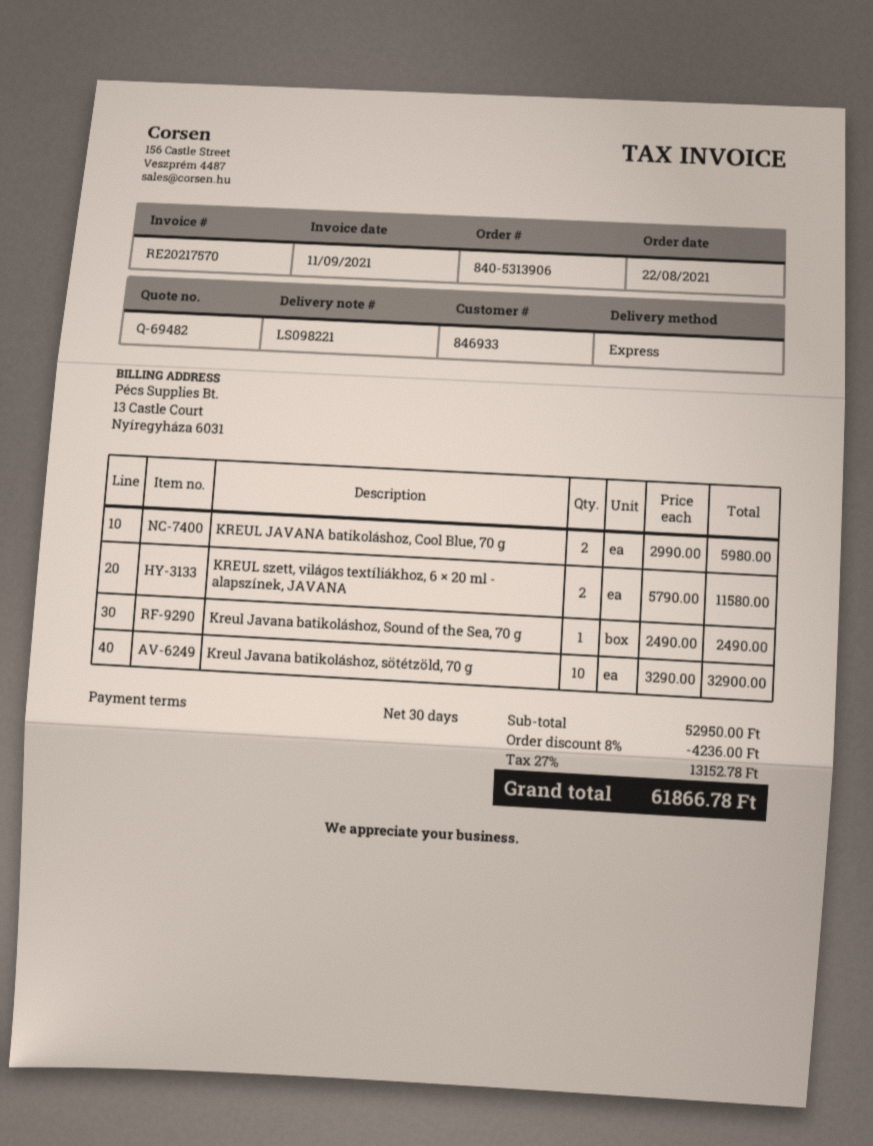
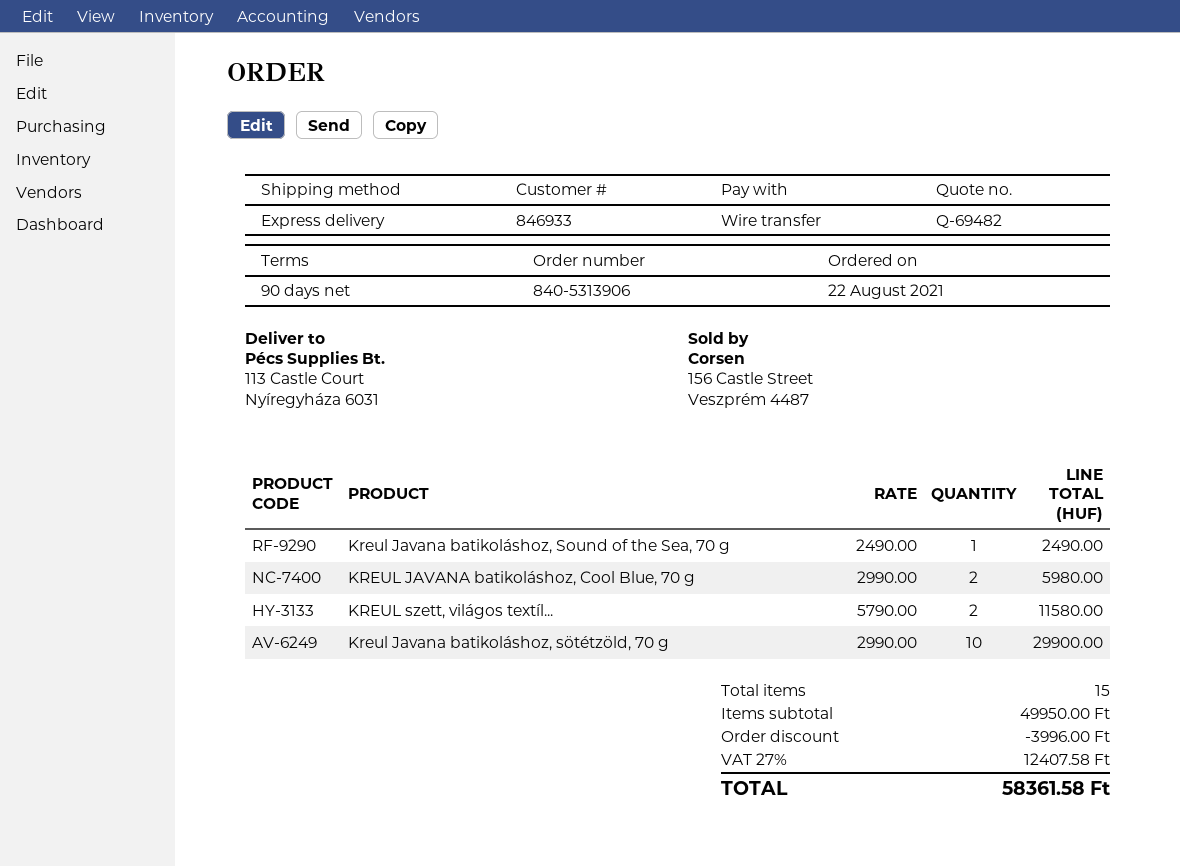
payment terms: 30 days -> 90 days
Kreul Javana batikoláshoz, sötétzöld, 70 g: 10 x 3290.00 = 32900.00 -> 10 x 2990.00 = 29900.00
subtotal: 52950.00 -> 49950.00
discount: 4236.00 -> 3996.00
tax: 27% = 13152.78 -> 27% = 12407.58
total: 61866.78 -> 58361.58

